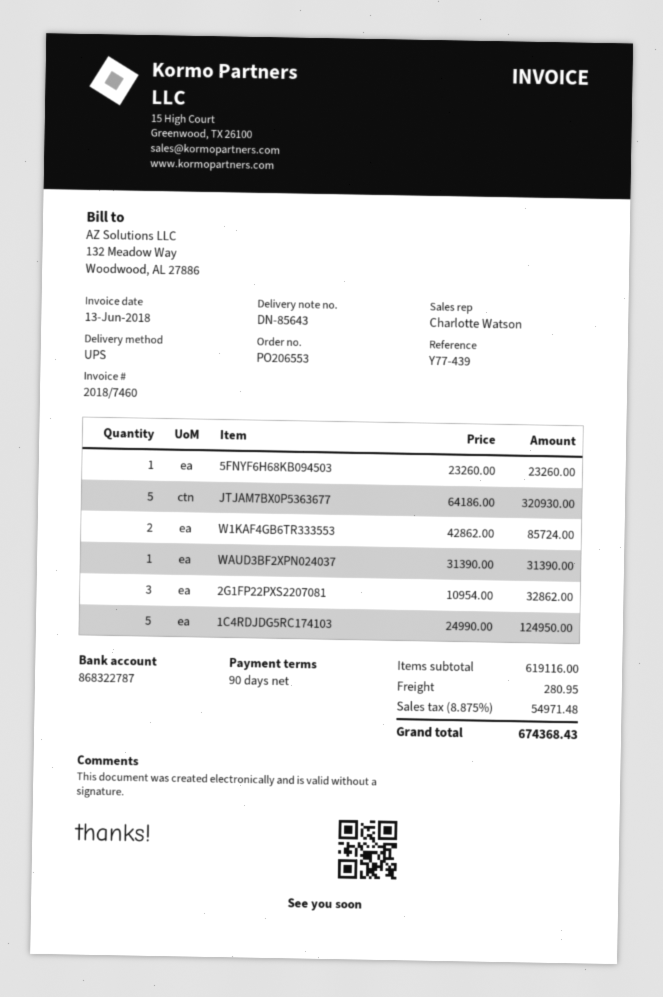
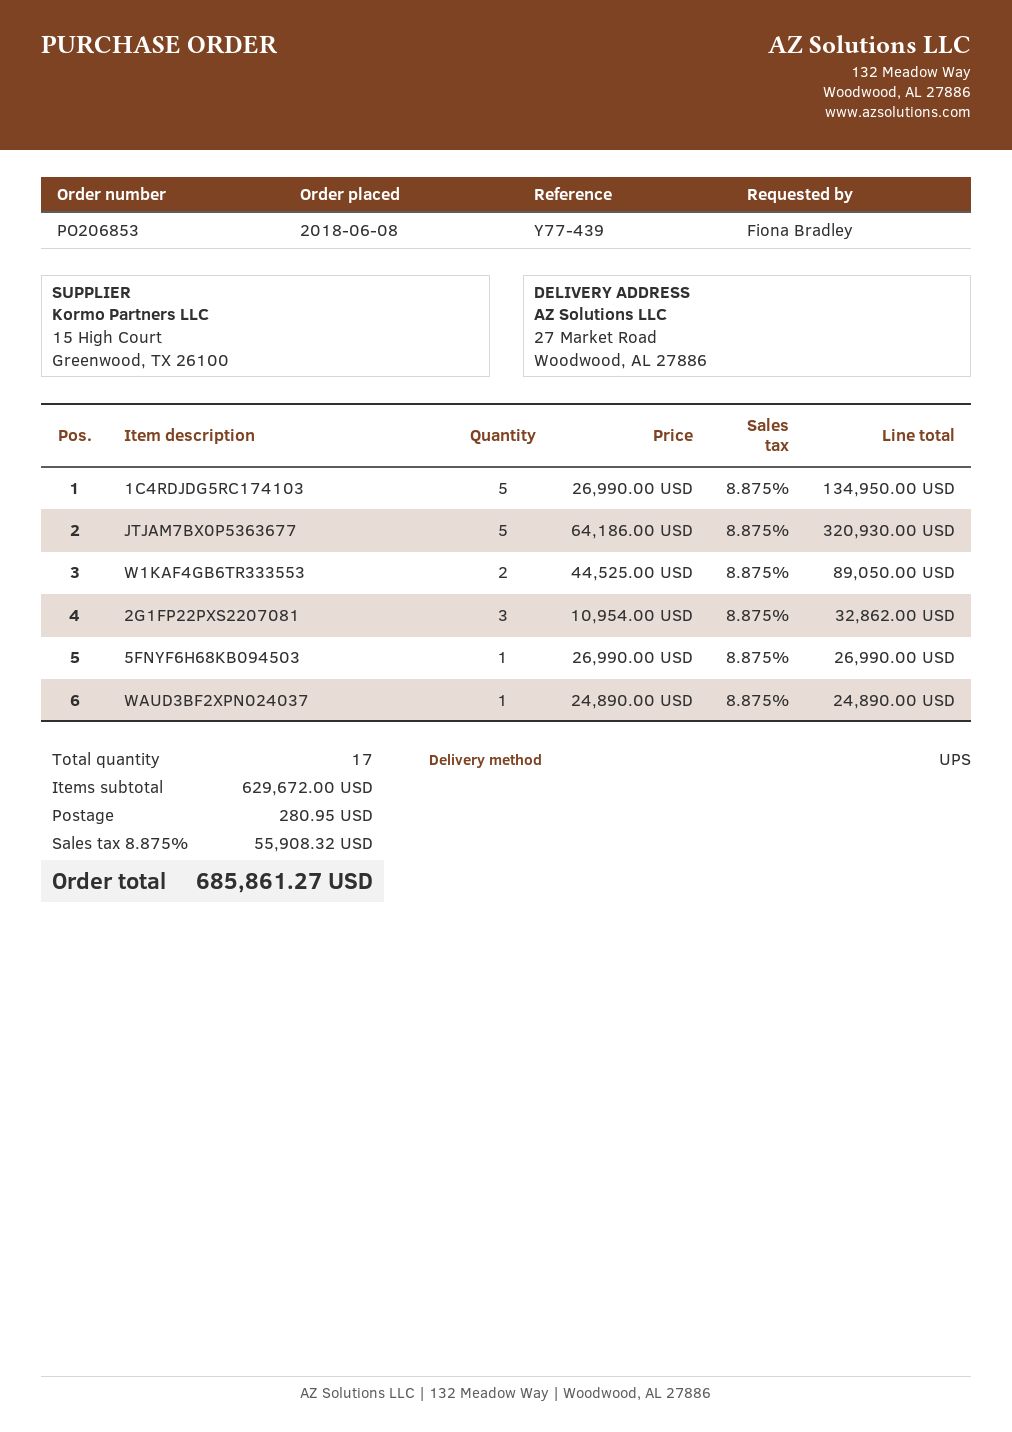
order number: PO206553 -> PO206853
5FNYF6H68KB094503: 1 x 23260.00 = 23260.00 -> 1 x 26990.00 = 26990.00
W1KAF4GB6TR333553: 2 x 42862.00 = 85724.00 -> 2 x 44525.00 = 89050.00
WAUD3BF2XPN024037: 1 x 31390.00 = 31390.00 -> 1 x 24890.00 = 24890.00
1C4RDJDG5RC174103: 5 x 24990.00 = 124950.00 -> 5 x 26990.00 = 134950.00
subtotal: 619116.00 -> 629672.00
tax: 8.875% = 54971.48 -> 8.875% = 55908.32
total: 674368.43 -> 685861.27

